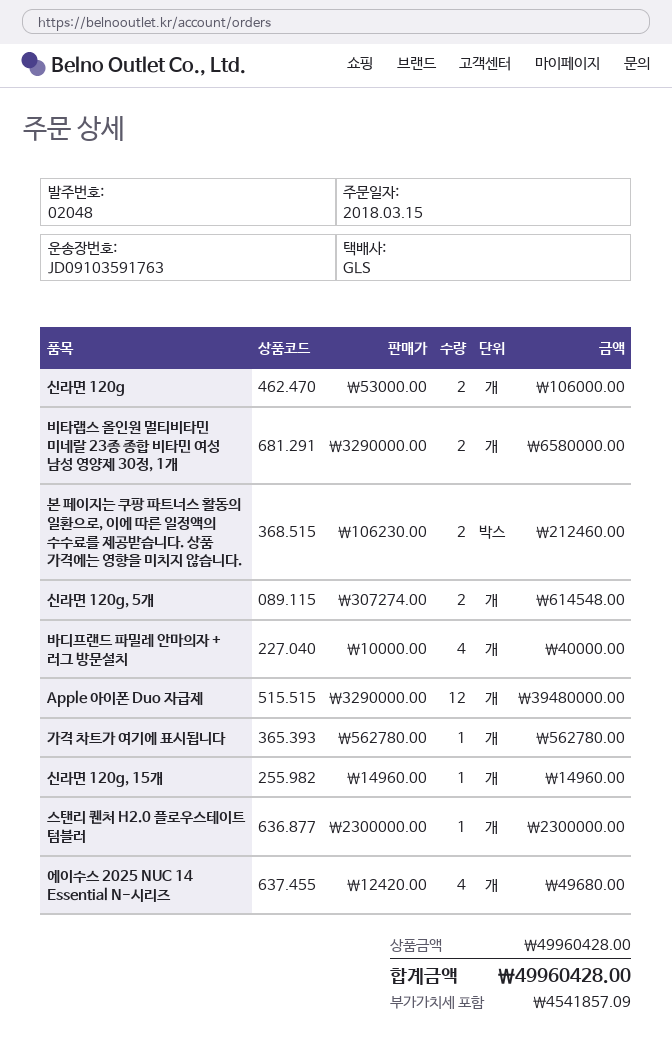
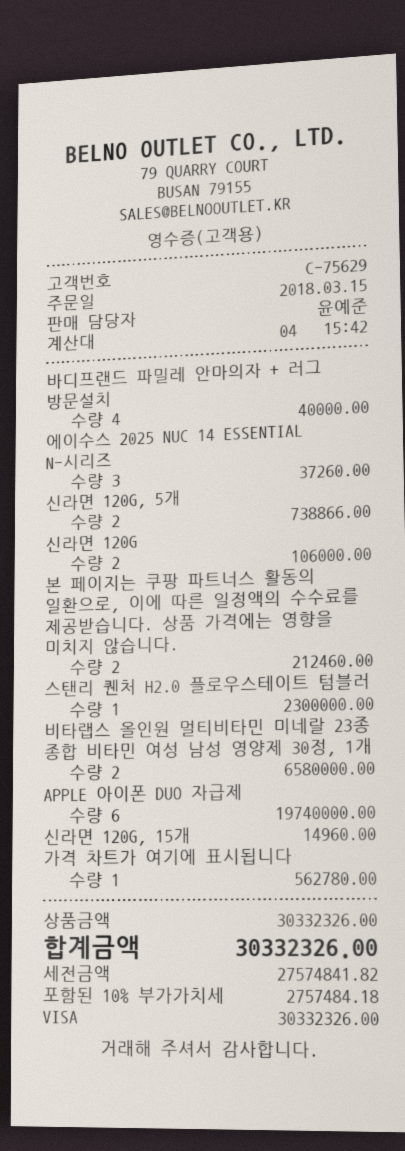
신라면 120g, 5개: 2 for 614548.00 -> 2 for 738866.00
Apple 아이폰 Duo 자급제: 12 for 39480000.00 -> 6 for 19740000.00
에이수스 2025 NUC 14 Essential N-시리즈: 4 for 49680.00 -> 3 for 37260.00
subtotal: 49960428.00 -> 30332326.00
tax: 4541857.09 -> 2757484.18
total: 49960428.00 -> 30332326.00

